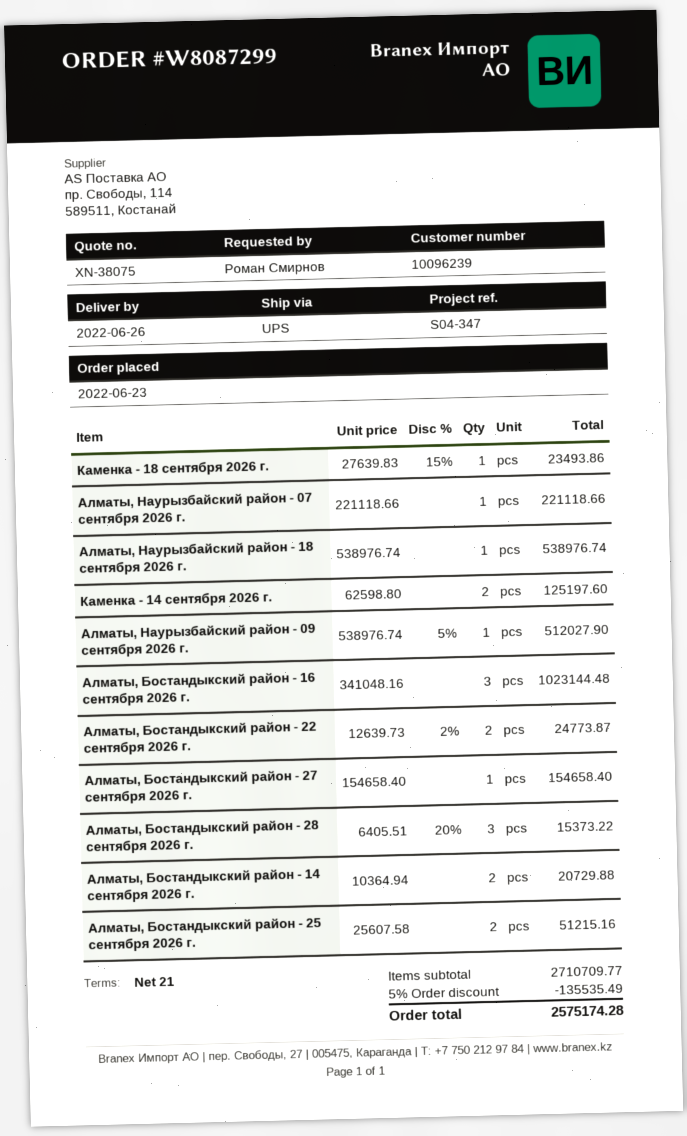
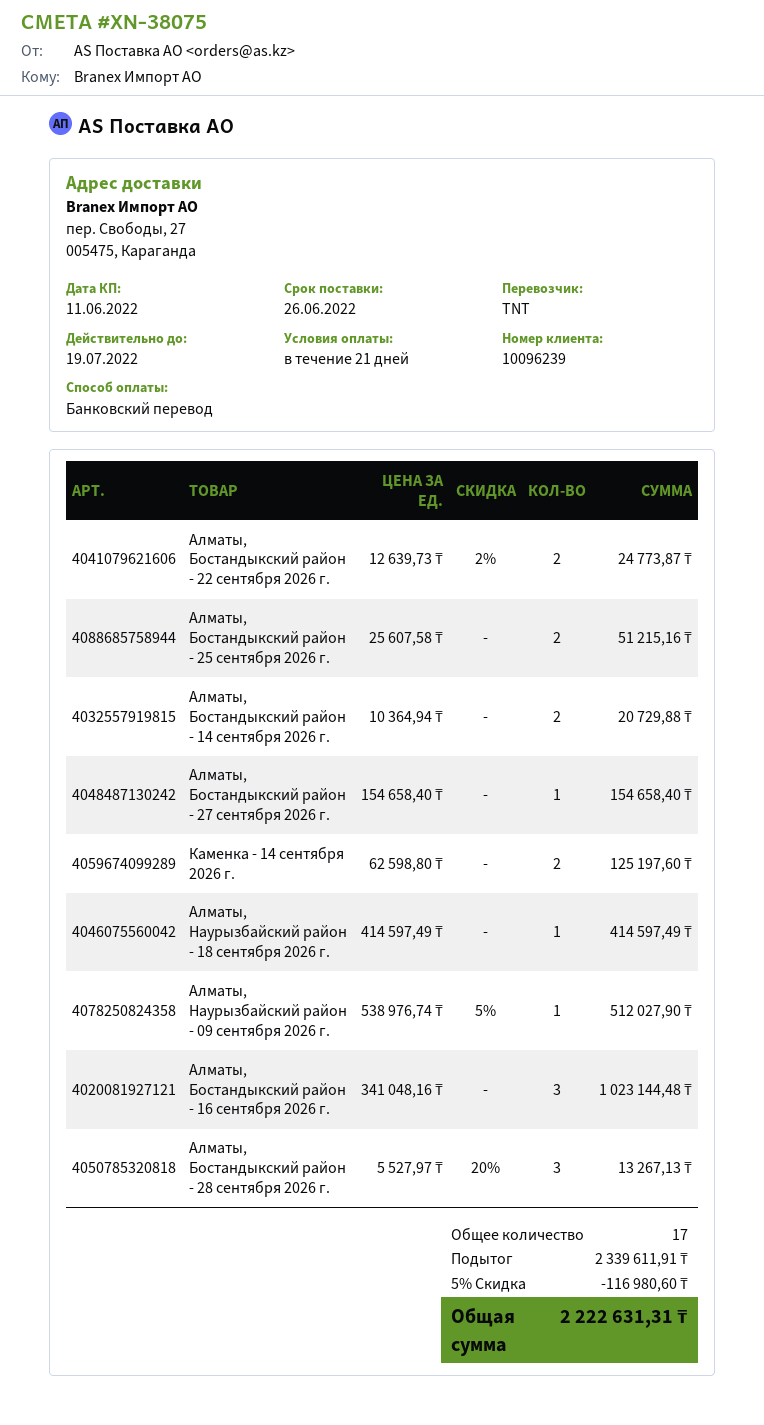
shipping method: UPS -> TNT
Каменка - 18 сентября 2026 г.: 1 x 27639.83 - 15% = 23493.86 -> none
Алматы, Наурызбайский район - 07 сентября 2026 г.: 1 x 221118.66 = 221118.66 -> none
Алматы, Наурызбайский район - 18 сентября 2026 г.: 1 x 538976.74 = 538976.74 -> 1 x 414597.49 = 414597.49
Алматы, Бостандыкский район - 28 сентября 2026 г.: 3 x 6405.51 - 20% = 15373.22 -> 3 x 5527.97 - 20% = 13267.13
subtotal: 2710709.77 -> 2339611.91
discount: 5% = 135535.49 -> 5% = 116980.60
total: 2575174.28 -> 2222631.31

